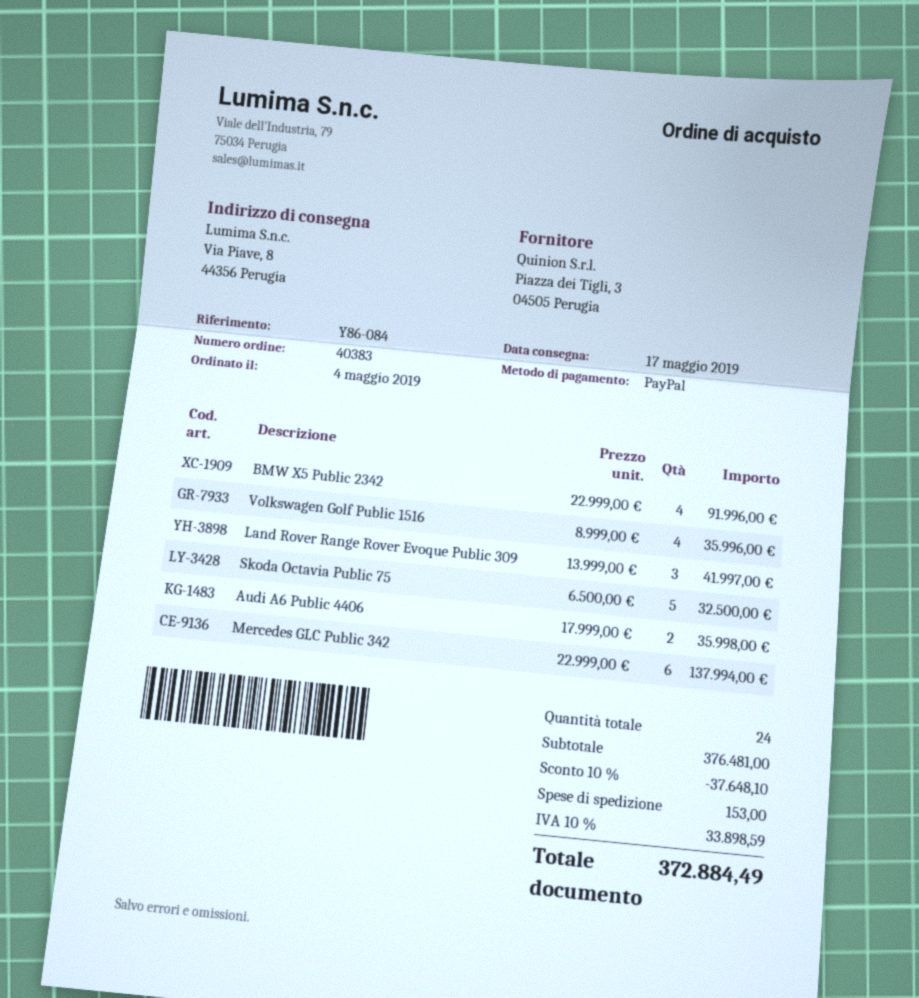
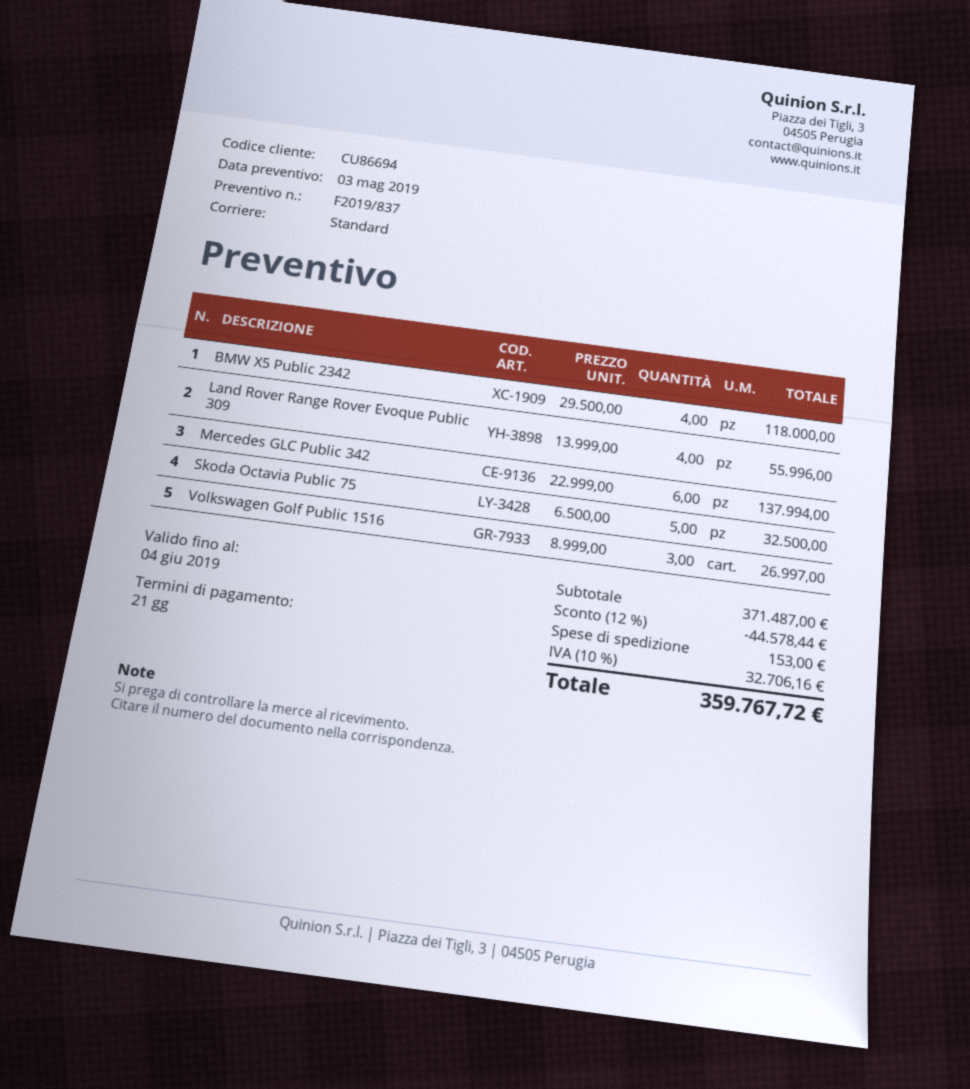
BMW X5 Public 2342: 4 x 22999.00 = 91996.00 -> 4 x 29500.00 = 118000.00
Volkswagen Golf Public 1516: 4 x 8999.00 = 35996.00 -> 3 x 8999.00 = 26997.00
Land Rover Range Rover Evoque Public 309: 3 x 13999.00 = 41997.00 -> 4 x 13999.00 = 55996.00
Audi A6 Public 4406: 2 x 17999.00 = 35998.00 -> none
subtotal: 376481.00 -> 371487.00
discount: 10% = 37648.10 -> 12% = 44578.44
tax: 10% = 33898.59 -> 10% = 32706.16
total: 372884.49 -> 359767.72

